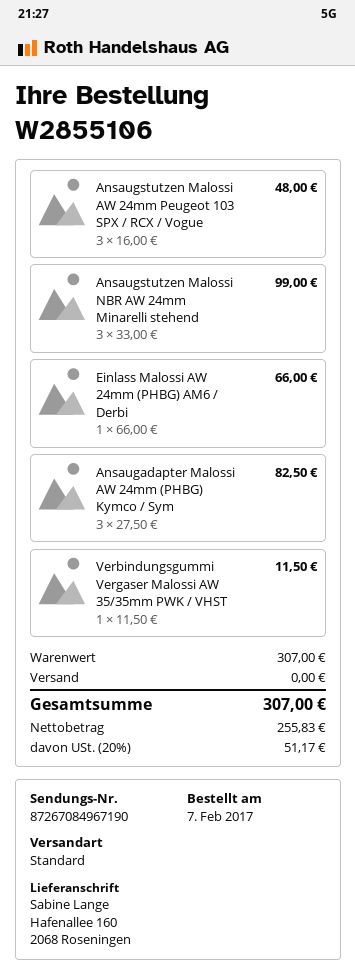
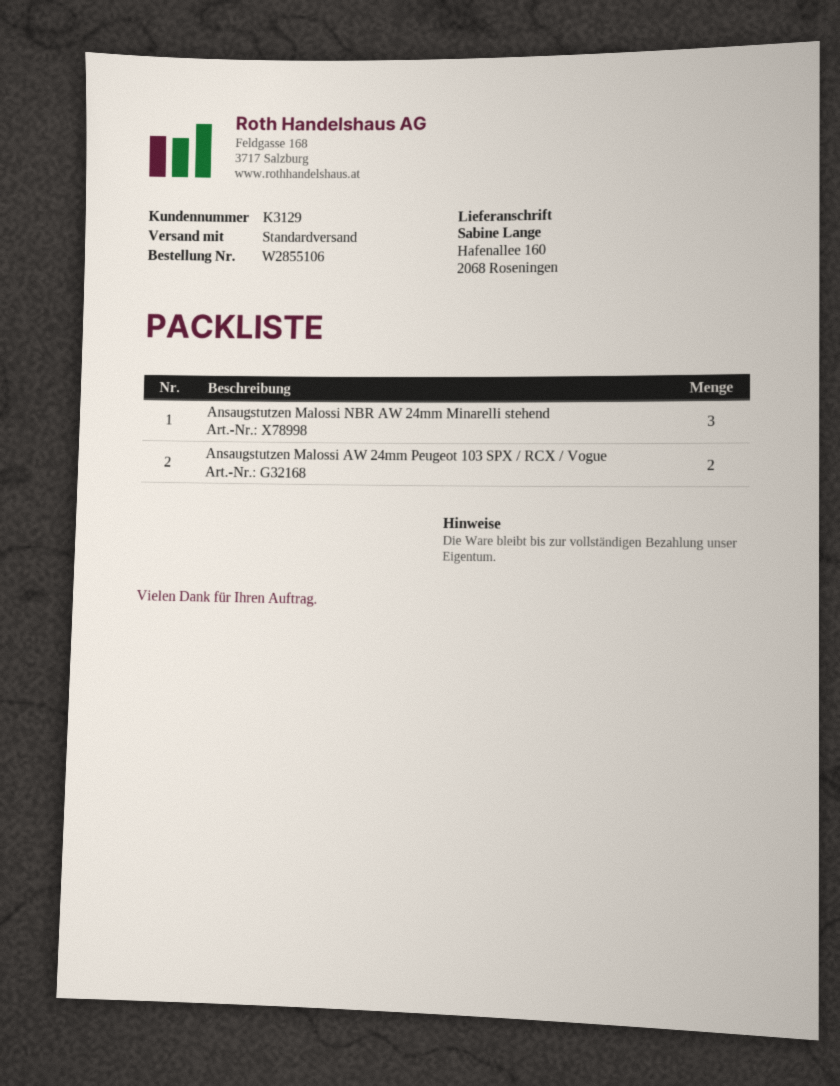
Ansaugstutzen Malossi AW 24mm Peugeot 103 SPX / RCX / Vogue: 3 -> 2
Einlass Malossi AW 24mm (PHBG) AM6 / Derbi: 1 -> none
Ansaugadapter Malossi AW 24mm (PHBG) Kymco / Sym: 3 -> none
Verbindungsgummi Vergaser Malossi AW 35/35mm PWK / VHST: 1 -> none

